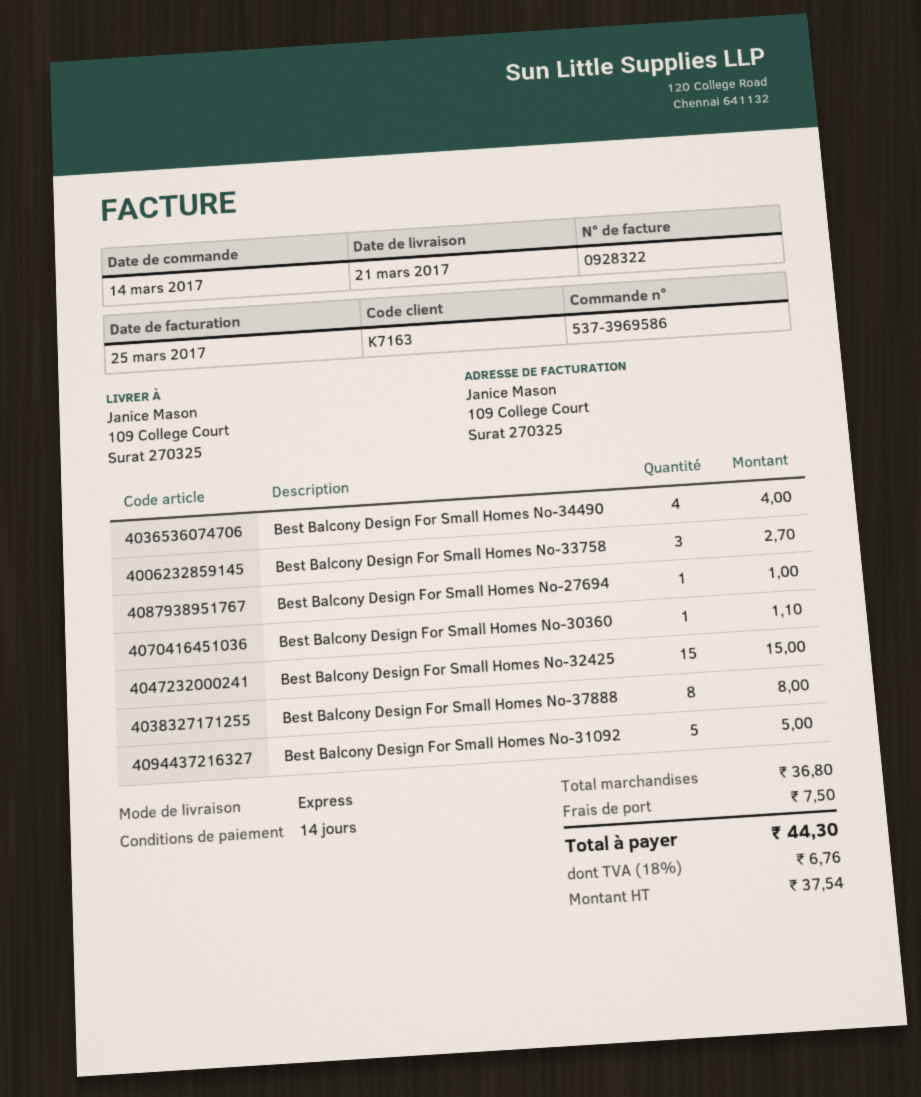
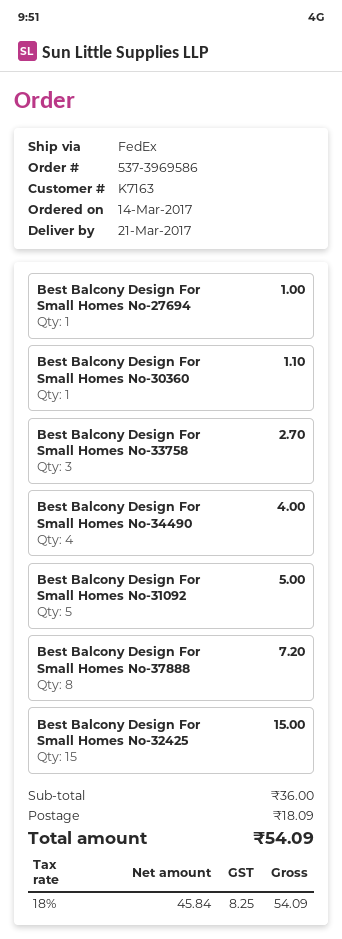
shipping method: express -> FedEx
Best Balcony Design For Small Homes No-37888: 8 for 8.00 -> 8 for 7.20
subtotal: 36.80 -> 36.00
shipping: 7.50 -> 18.09
net: 37.54 -> 45.84
tax: 18% = 6.76 -> 18% = 8.25
total: 44.30 -> 54.09

